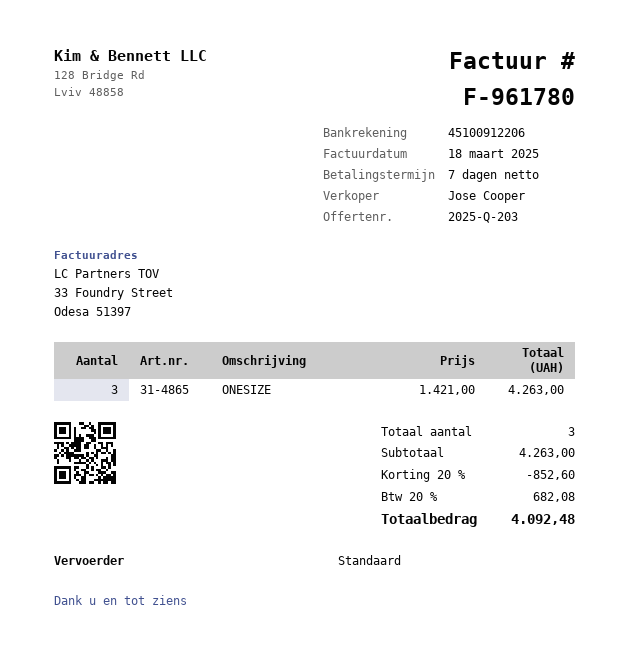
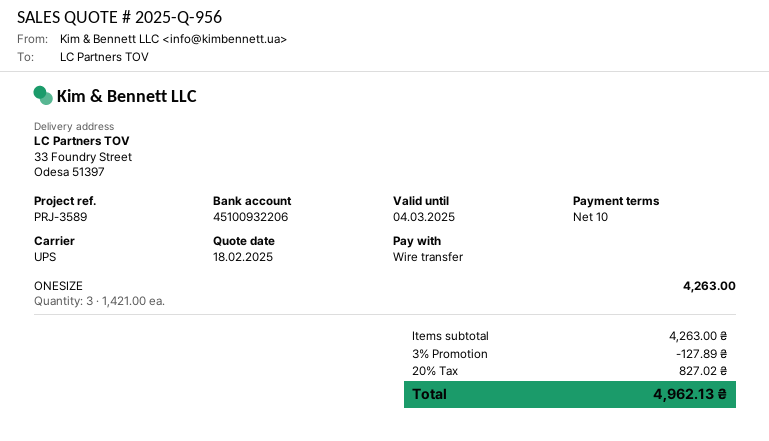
quote number: 2025-Q-203 -> 2025-Q-956
payment terms: 7 days -> 10 days
bank account: 45100912206 -> 45100932206
shipping method: standard -> UPS
discount: 20% = 852.60 -> 3% = 127.89
tax: 20% = 682.08 -> 20% = 827.02
total: 4092.48 -> 4962.13

